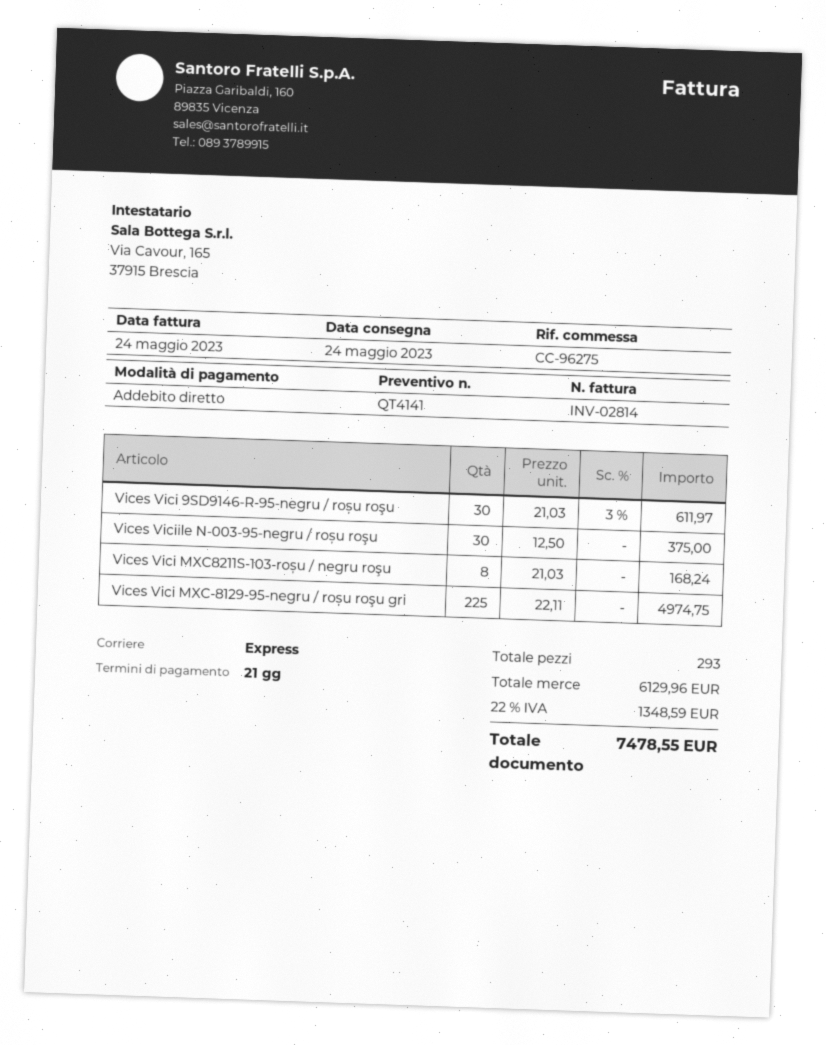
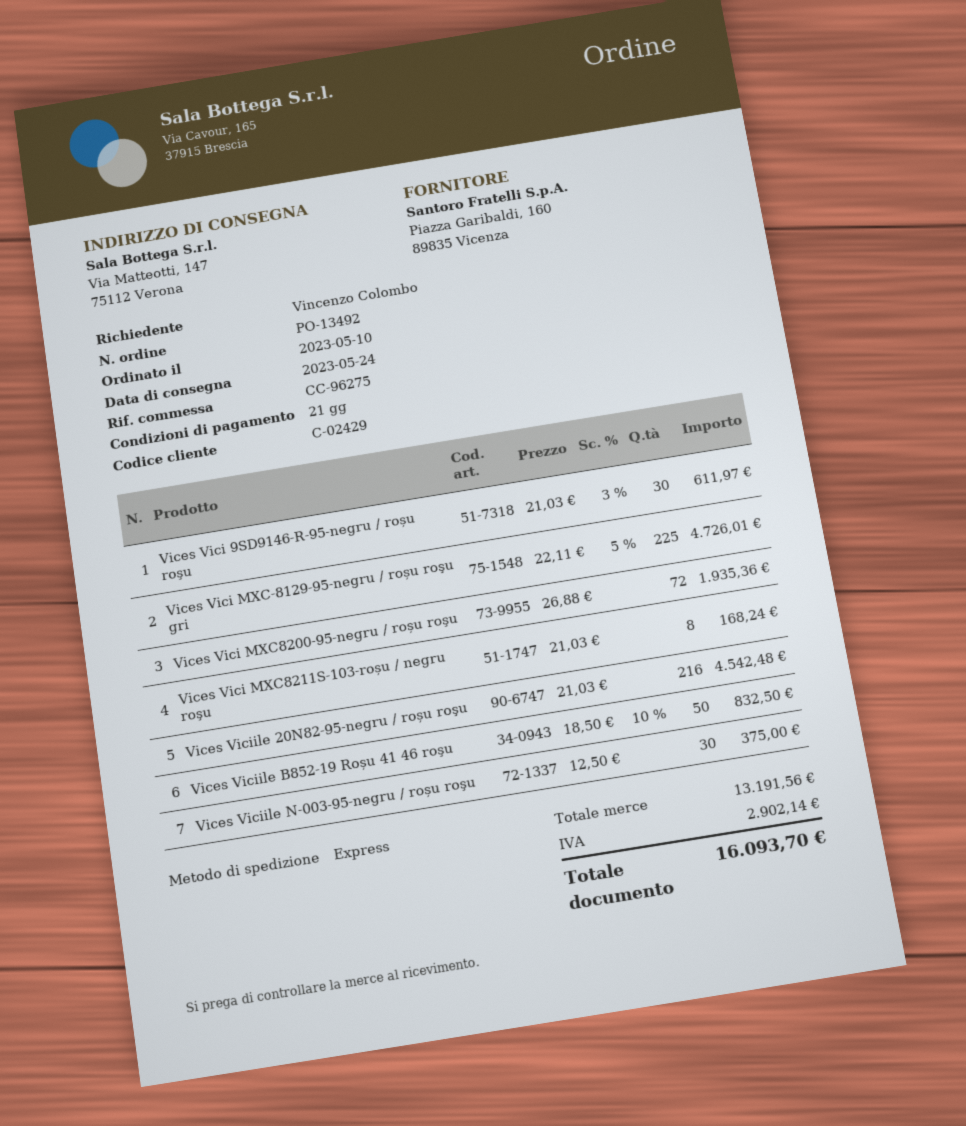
Vices Vici MXC-8129-95-negru / roșu roşu gri: 225 x 22.11 = 4974.75 -> 225 x 22.11 - 5% = 4726.01
Vices Vici MXC8200-95-negru / roșu roşu: none -> 72 x 26.88 = 1935.36
Vices Viciile 20N82-95-negru / roșu roşu: none -> 216 x 21.03 = 4542.48
Vices Viciile B852-19 Roșu 41 46 roşu: none -> 50 x 18.50 - 10% = 832.50
subtotal: 6129.96 -> 13191.56
tax: 1348.59 -> 2902.14
total: 7478.55 -> 16093.70

